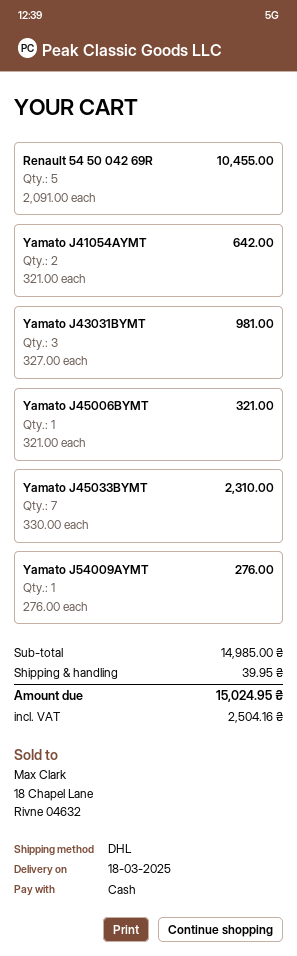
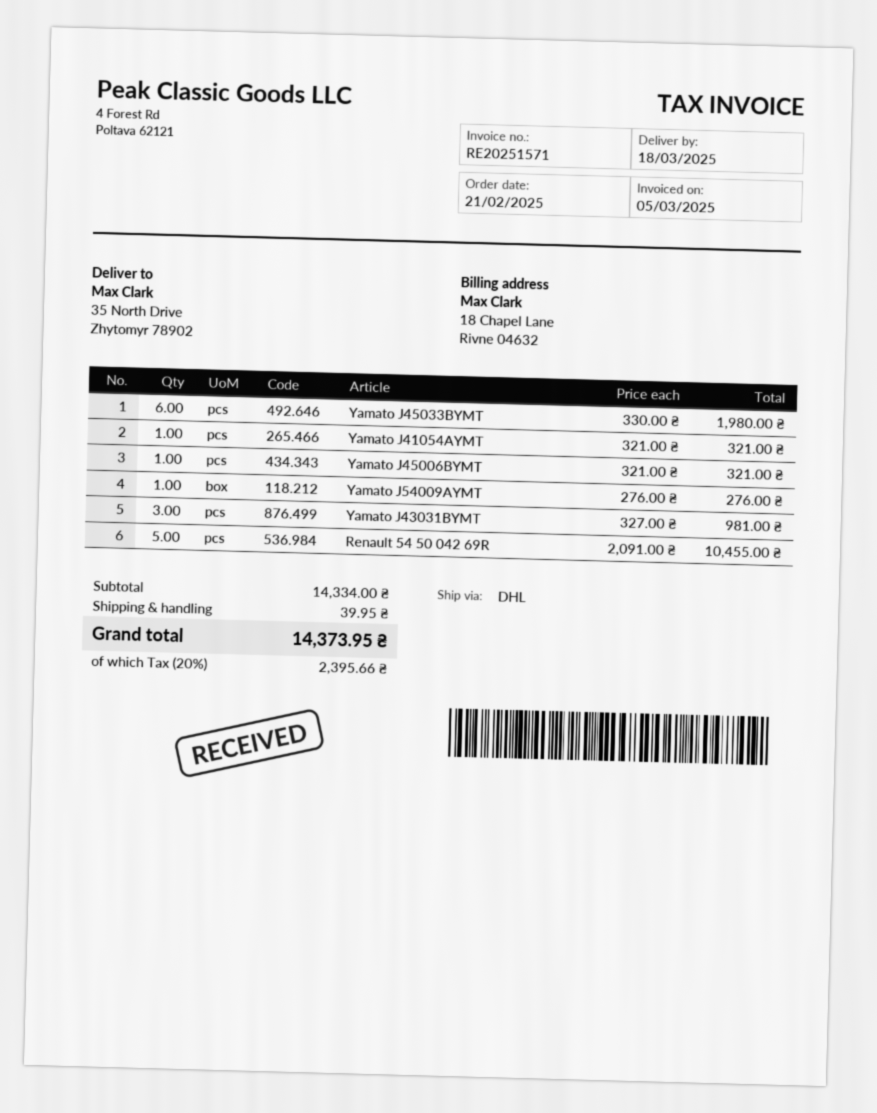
Yamato J41054AYMT: 2 x 321.00 = 642.00 -> 1 x 321.00 = 321.00
Yamato J45033BYMT: 7 x 330.00 = 2310.00 -> 6 x 330.00 = 1980.00
subtotal: 14985.00 -> 14334.00
tax: 2504.16 -> 2395.66
total: 15024.95 -> 14373.95

